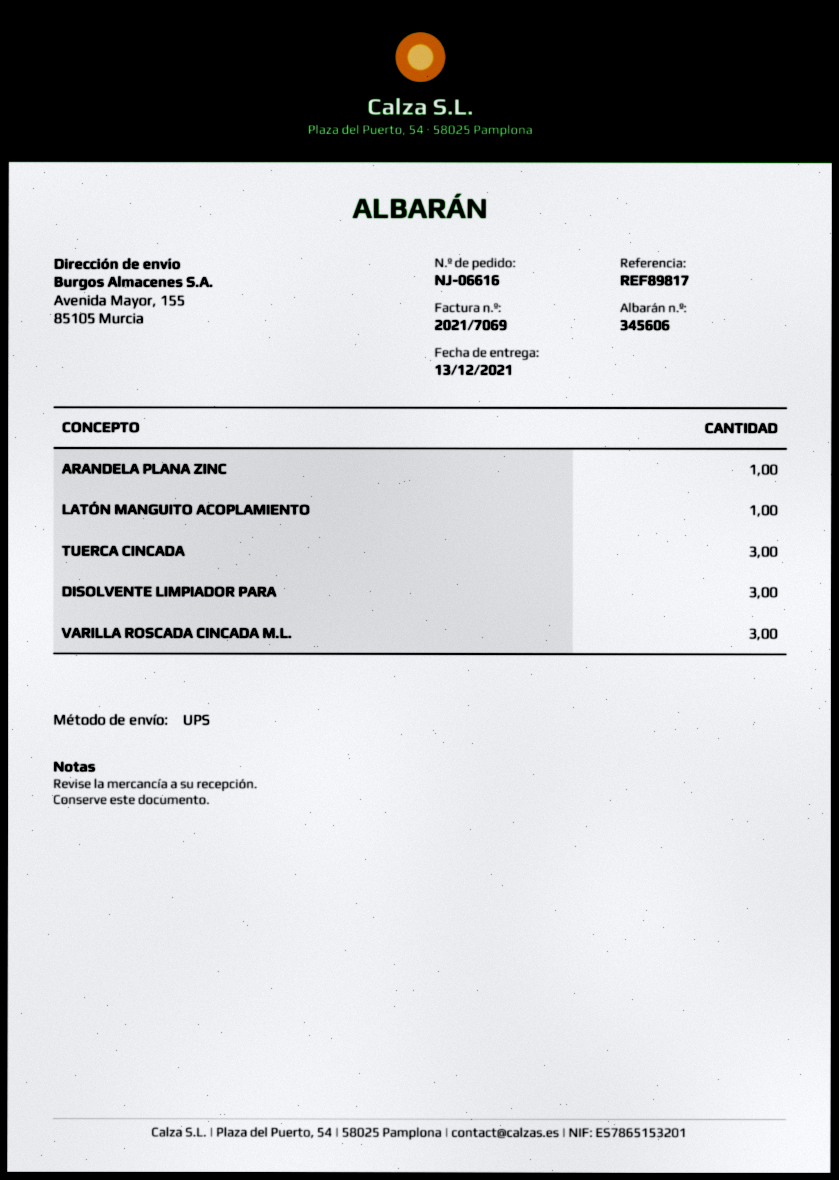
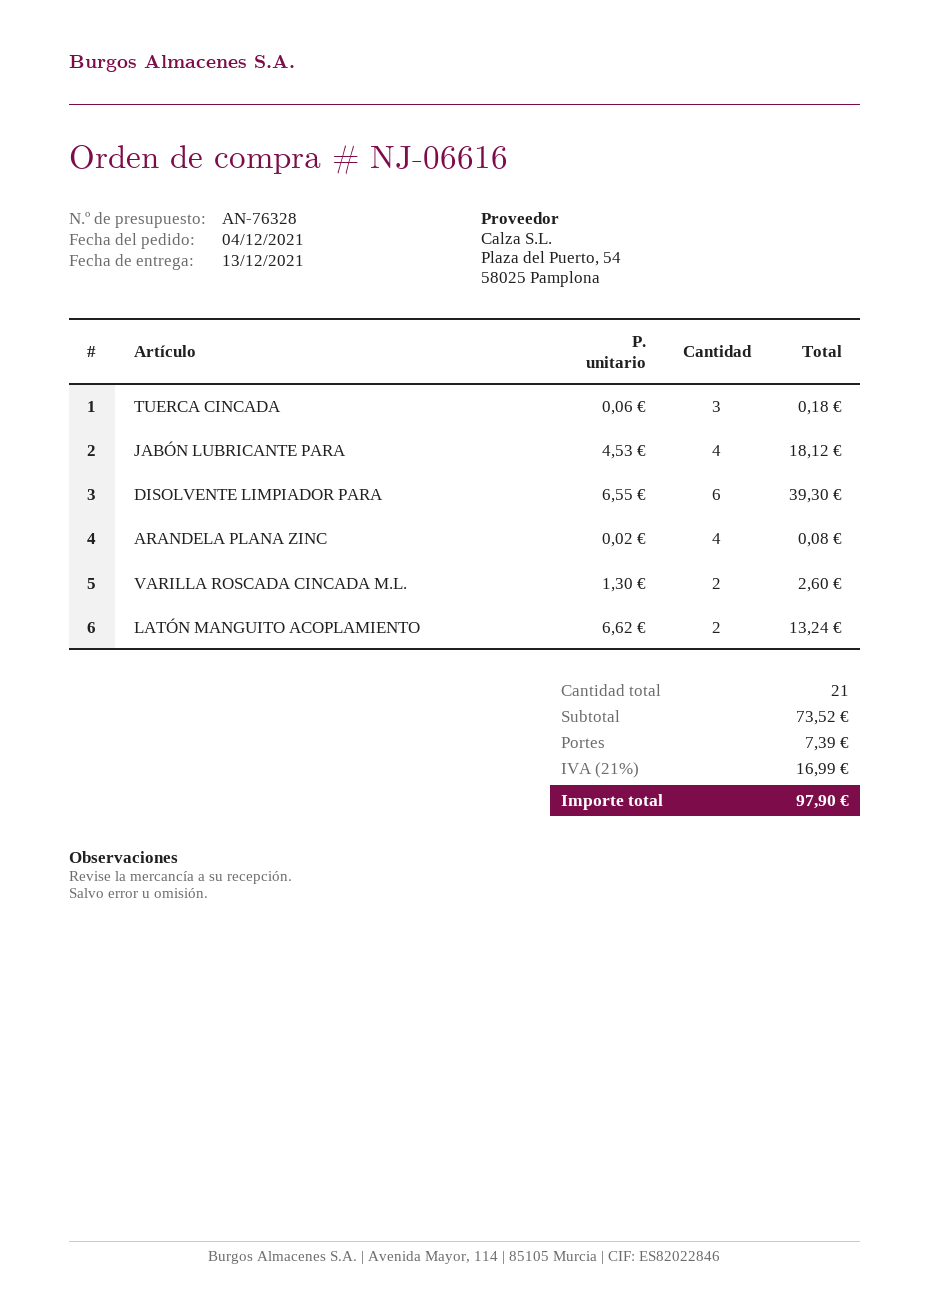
ARANDELA PLANA ZINC: 1 -> 4
LATÓN MANGUITO ACOPLAMIENTO: 1 -> 2
DISOLVENTE LIMPIADOR PARA: 3 -> 6
VARILLA ROSCADA CINCADA M.L.: 3 -> 2
JABÓN LUBRICANTE PARA: none -> 4

